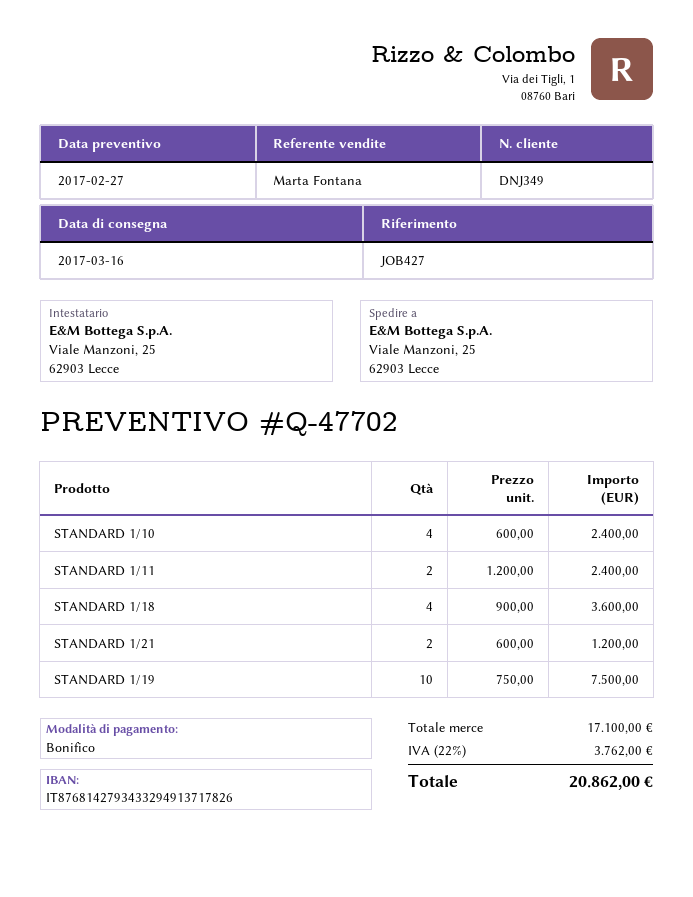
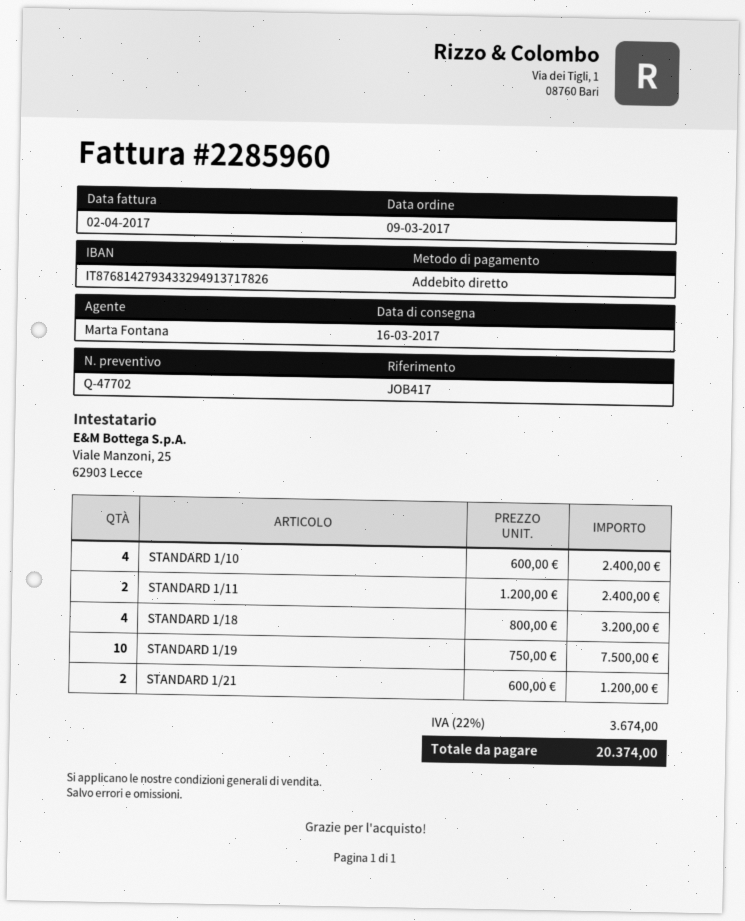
reference: JOB427 -> JOB417
payment method: bank transfer -> direct debit
STANDARD 1/18: 4 x 900.00 = 3600.00 -> 4 x 800.00 = 3200.00
tax: 22% = 3762.00 -> 22% = 3674.00
total: 20862.00 -> 20374.00

